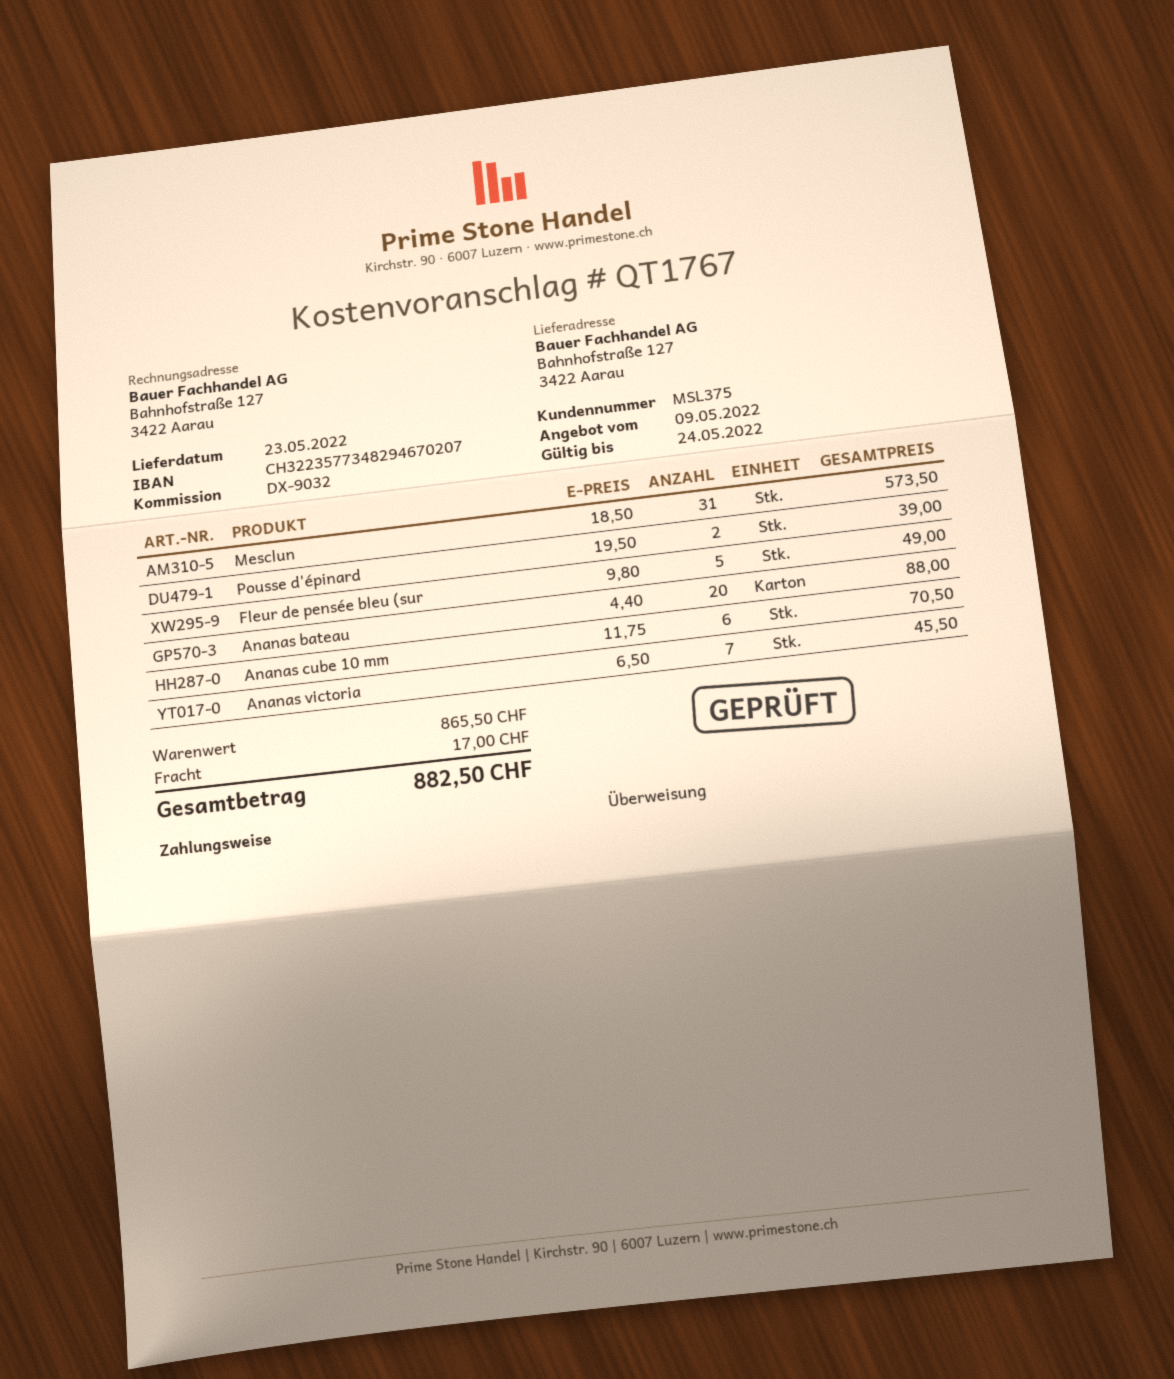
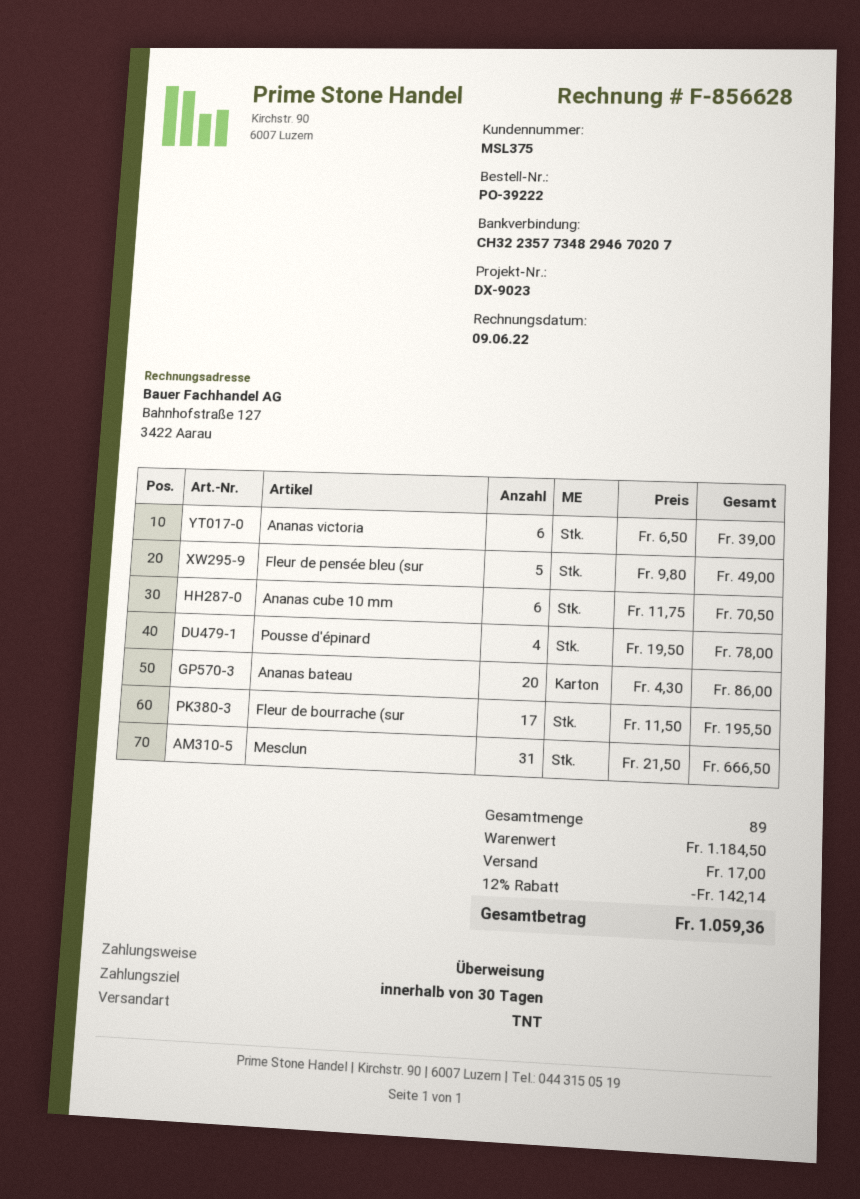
reference: DX-9032 -> DX-9023
Mesclun: 31 x 18.50 = 573.50 -> 31 x 21.50 = 666.50
Pousse d'épinard: 2 x 19.50 = 39.00 -> 4 x 19.50 = 78.00
Ananas bateau: 20 x 4.40 = 88.00 -> 20 x 4.30 = 86.00
Ananas victoria: 7 x 6.50 = 45.50 -> 6 x 6.50 = 39.00
Fleur de bourrache (sur: none -> 17 x 11.50 = 195.50
subtotal: 865.50 -> 1184.50
discount: none -> 12% = 142.14
total: 882.50 -> 1059.36

